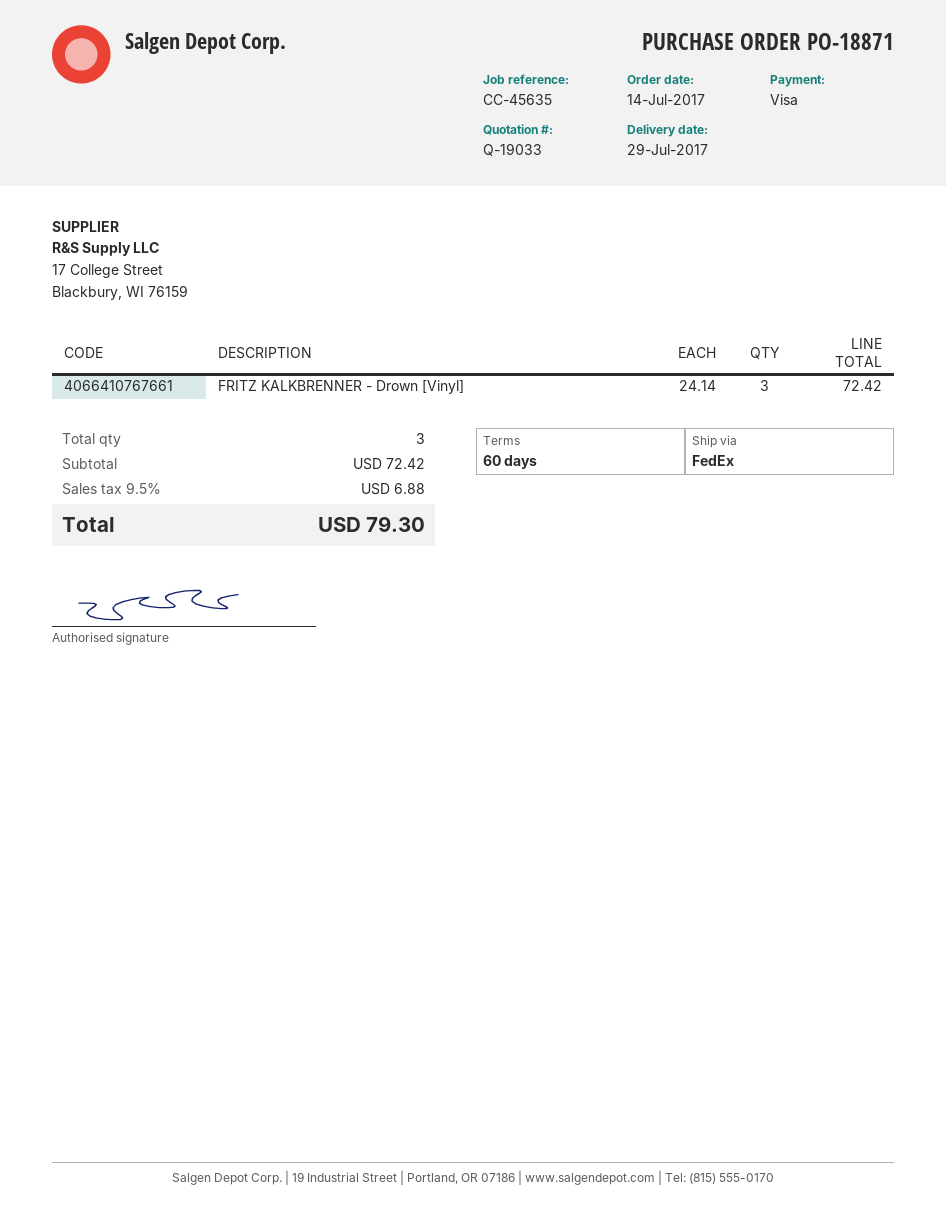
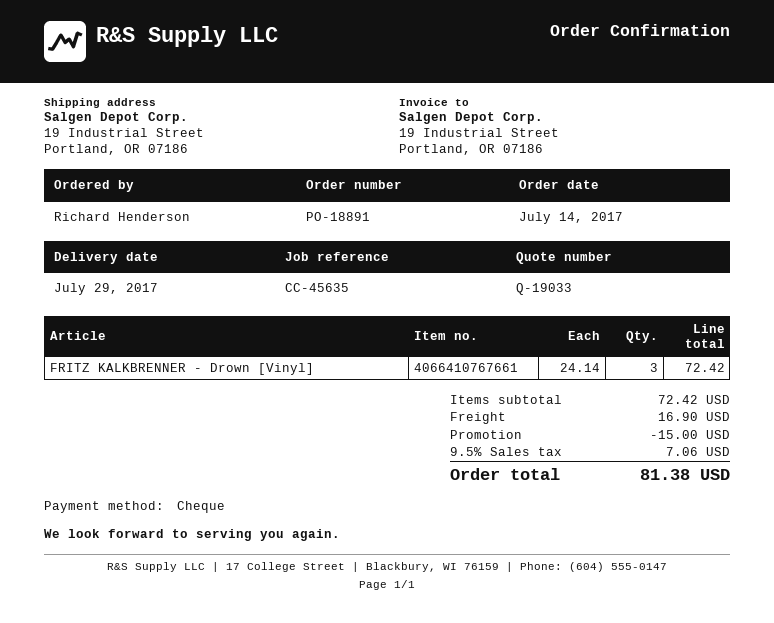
order number: PO-18871 -> PO-18891
payment method: Visa -> cheque
discount: none -> 15.00
shipping: none -> 16.90
tax: 9.5% = 6.88 -> 9.5% = 7.06
total: 79.30 -> 81.38

